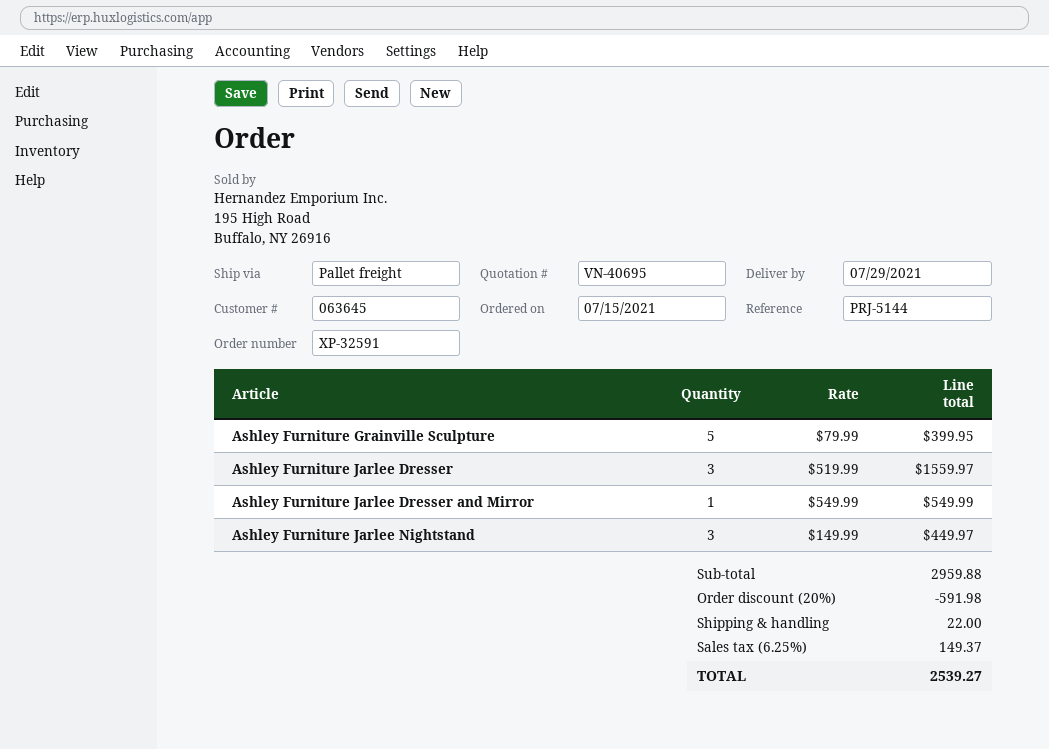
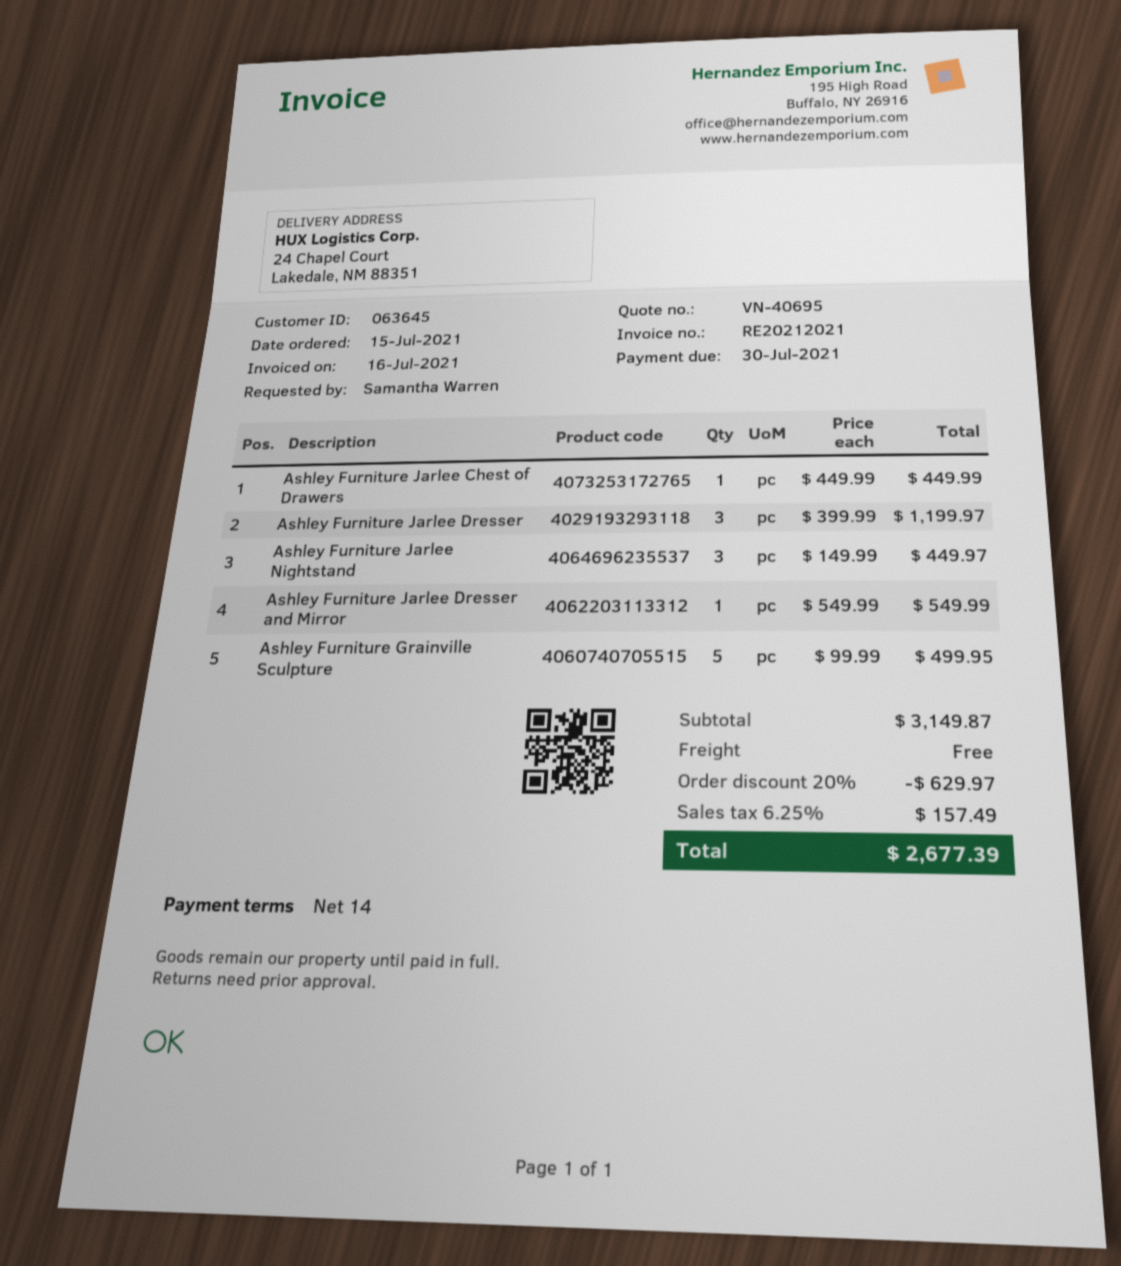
Ashley Furniture Grainville Sculpture: 5 x 79.99 = 399.95 -> 5 x 99.99 = 499.95
Ashley Furniture Jarlee Dresser: 3 x 519.99 = 1559.97 -> 3 x 399.99 = 1199.97
Ashley Furniture Jarlee Chest of Drawers: none -> 1 x 449.99 = 449.99
subtotal: 2959.88 -> 3149.87
discount: 20% = 591.98 -> 20% = 629.97
shipping: 22.00 -> 0.00
tax: 6.25% = 149.37 -> 6.25% = 157.49
total: 2539.27 -> 2677.39

